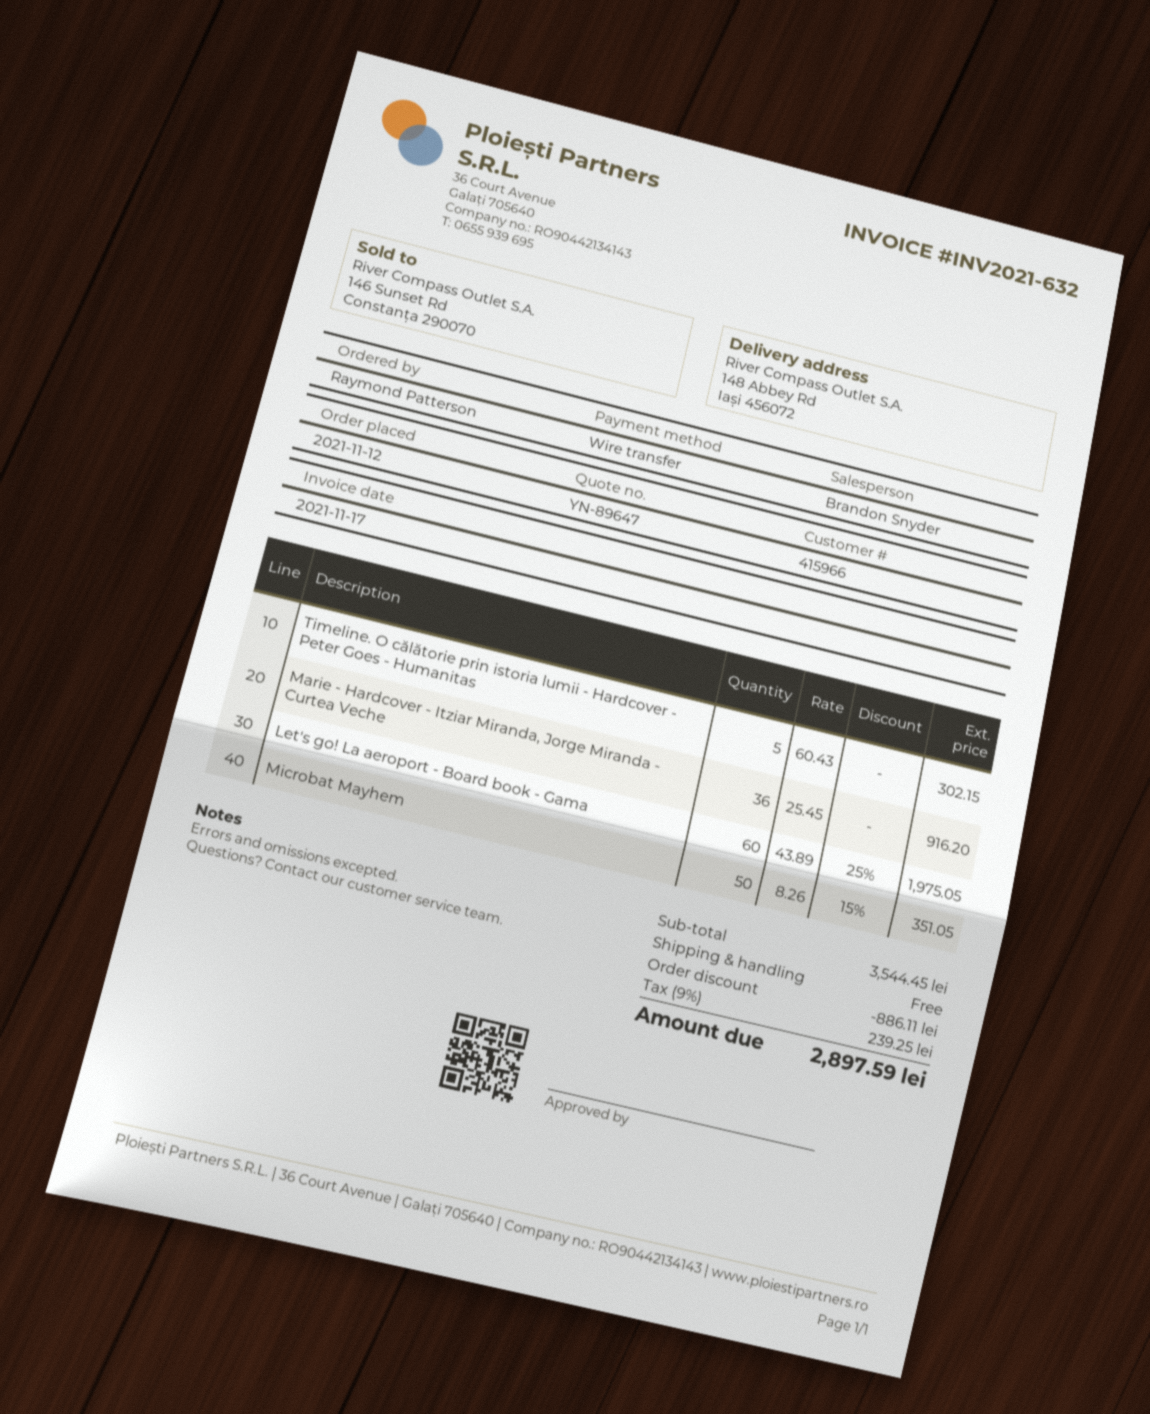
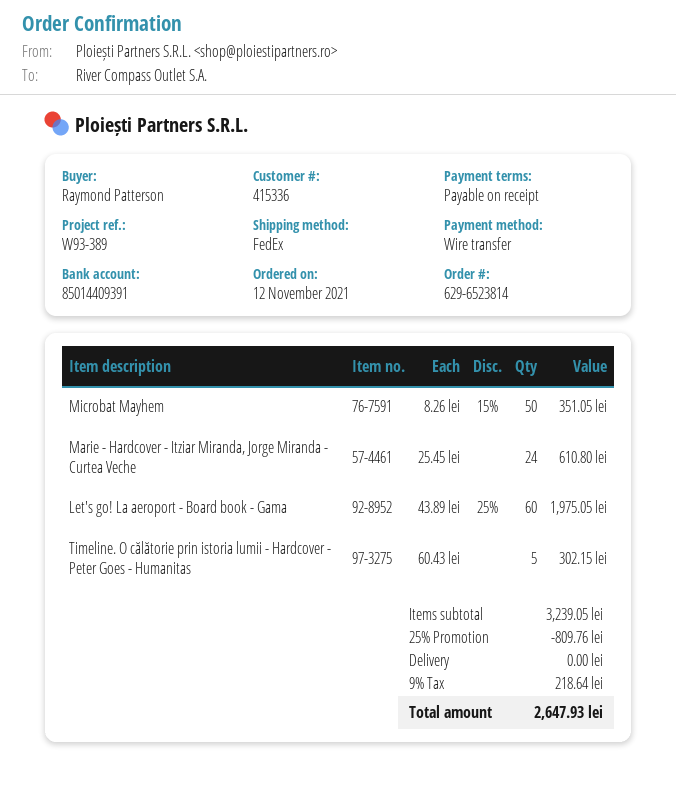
customer number: 415966 -> 415336
Marie - Hardcover - Itziar Miranda, Jorge Miranda - Curtea Veche: 36 x 25.45 = 916.20 -> 24 x 25.45 = 610.80
subtotal: 3544.45 -> 3239.05
discount: 886.11 -> 809.76
tax: 9% = 239.25 -> 9% = 218.64
total: 2897.59 -> 2647.93

